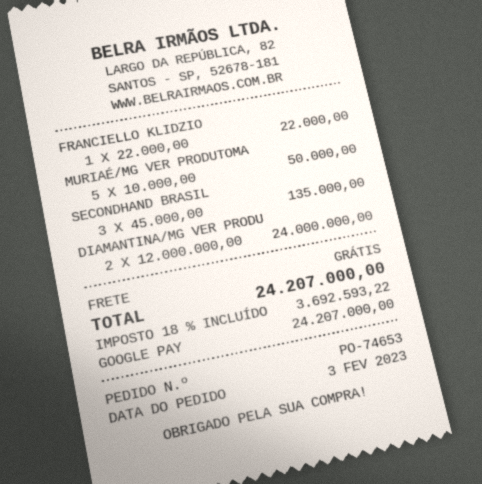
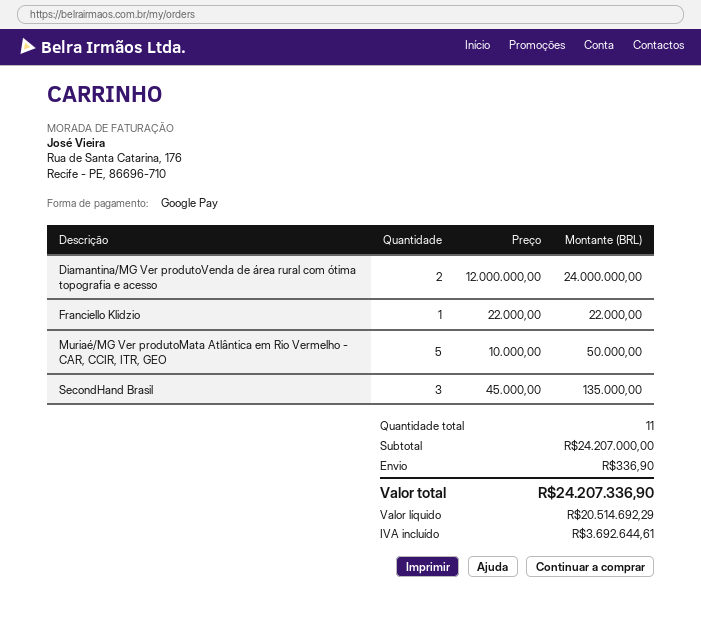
shipping: 0.00 -> 336.90
tax: 3692593.22 -> 3692644.61
total: 24207000.00 -> 24207336.90

